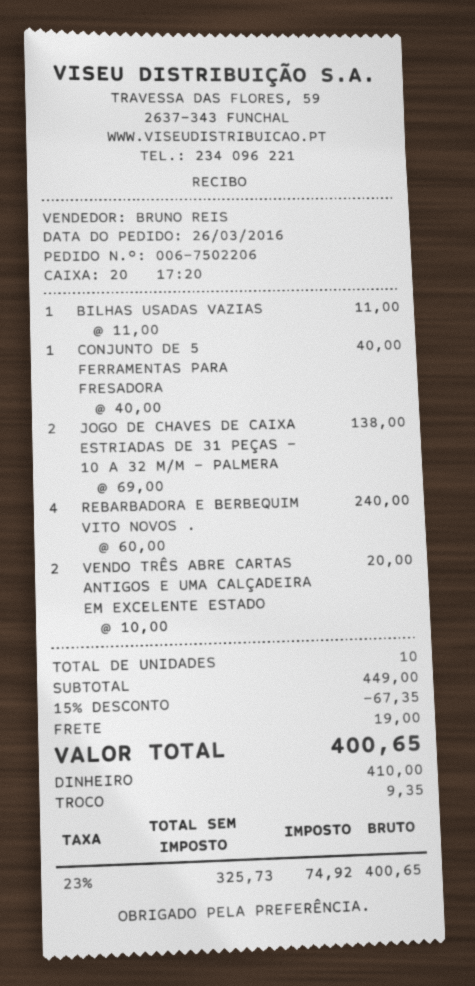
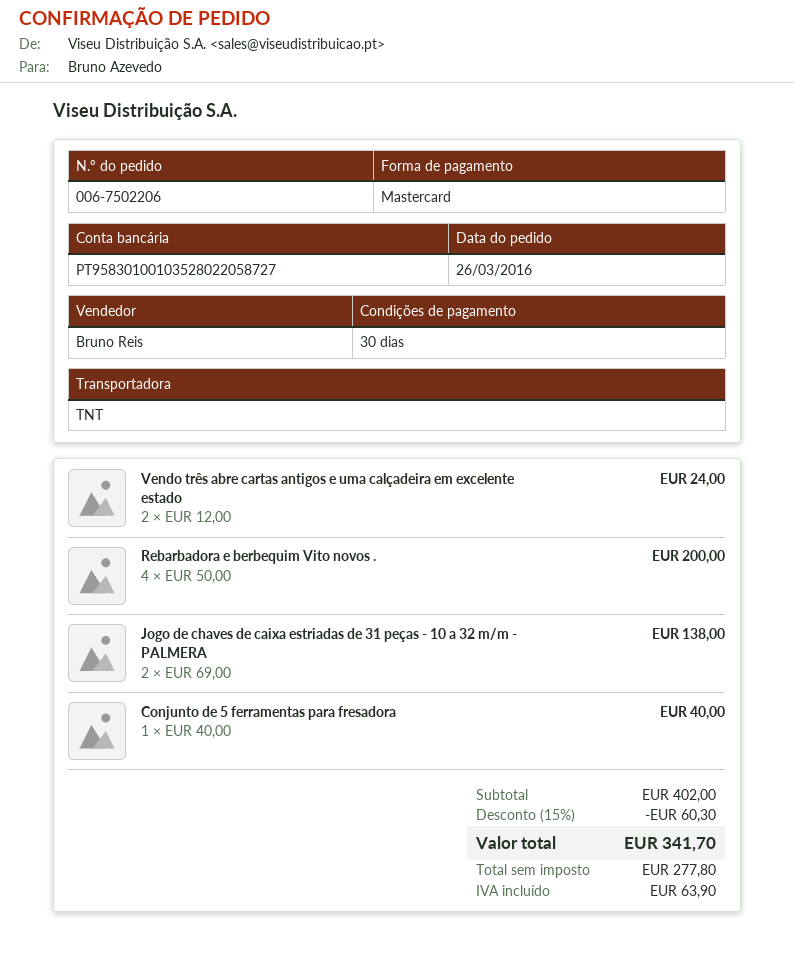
payment method: cash -> Mastercard
BILHAS USADAS VAZIAS: 1 x 11.00 = 11.00 -> none
REBARBADORA E BERBEQUIM VITO NOVOS .: 4 x 60.00 = 240.00 -> 4 x 50.00 = 200.00
VENDO TRÊS ABRE CARTAS ANTIGOS E UMA CALÇADEIRA EM EXCELENTE ESTADO: 2 x 10.00 = 20.00 -> 2 x 12.00 = 24.00
subtotal: 449.00 -> 402.00
discount: 15% = 67.35 -> 15% = 60.30
shipping: 19.00 -> none
net: 325.73 -> 277.80
tax: 74.92 -> 63.90
total: 400.65 -> 341.70

